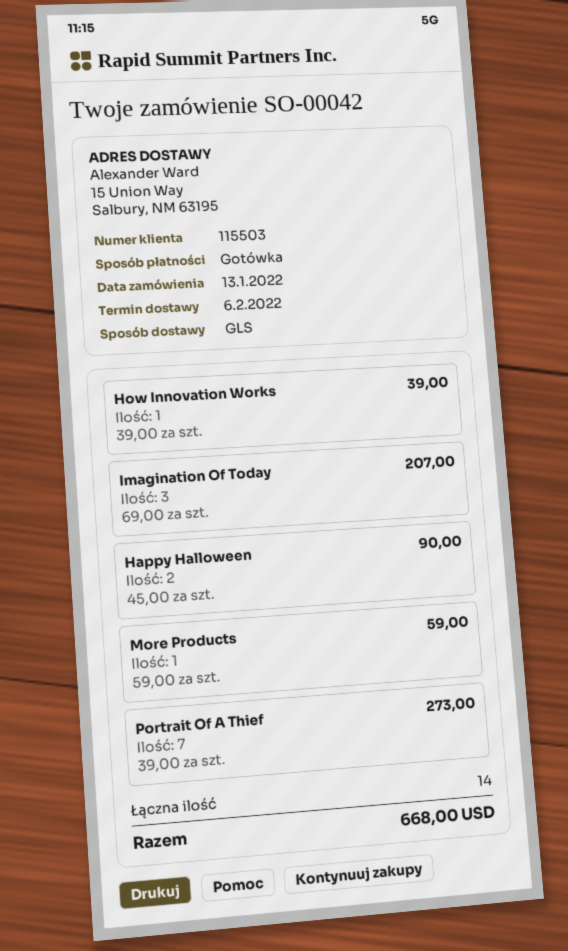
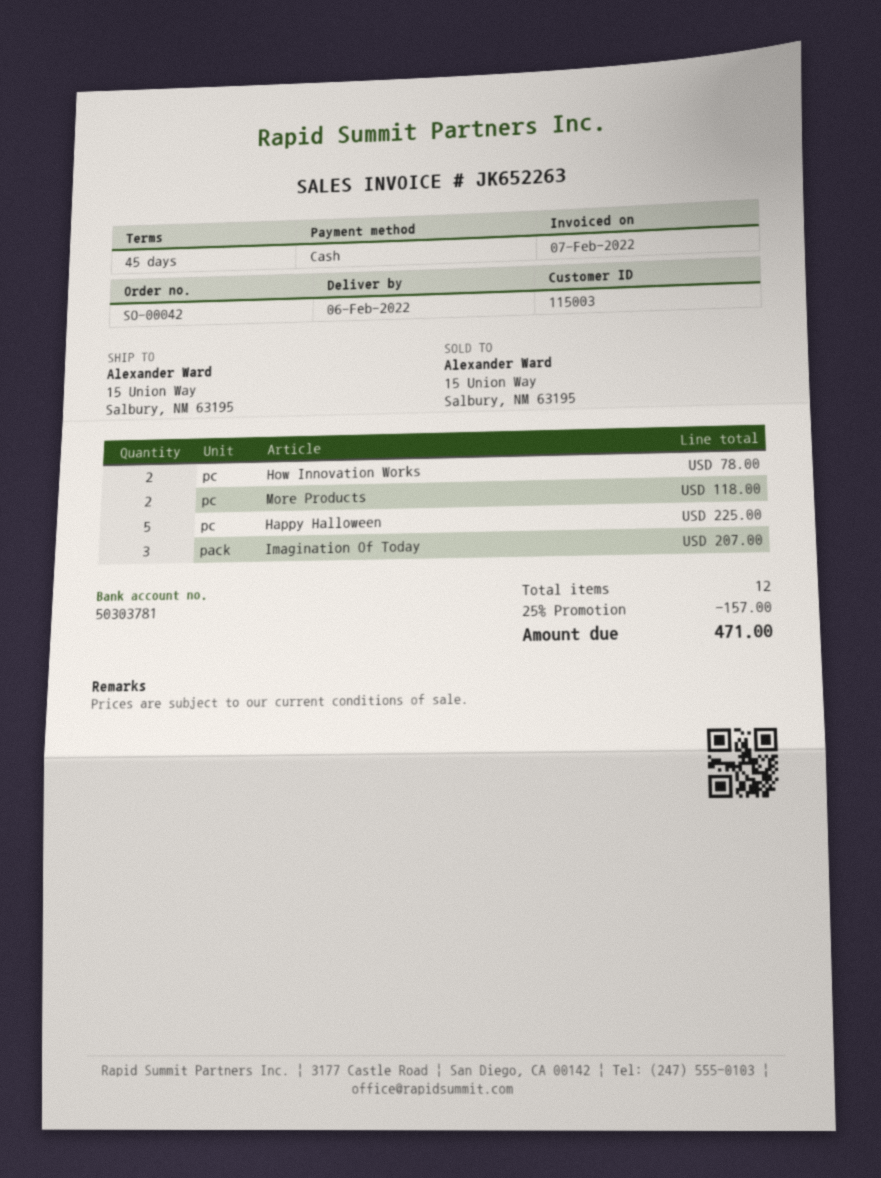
customer number: 115503 -> 115003
How Innovation Works: 1 for 39.00 -> 2 for 78.00
Happy Halloween: 2 for 90.00 -> 5 for 225.00
More Products: 1 for 59.00 -> 2 for 118.00
Portrait Of A Thief: 7 for 273.00 -> none
total quantity: 14 -> 12
discount: none -> 25% = 157.00
total: 668.00 -> 471.00

